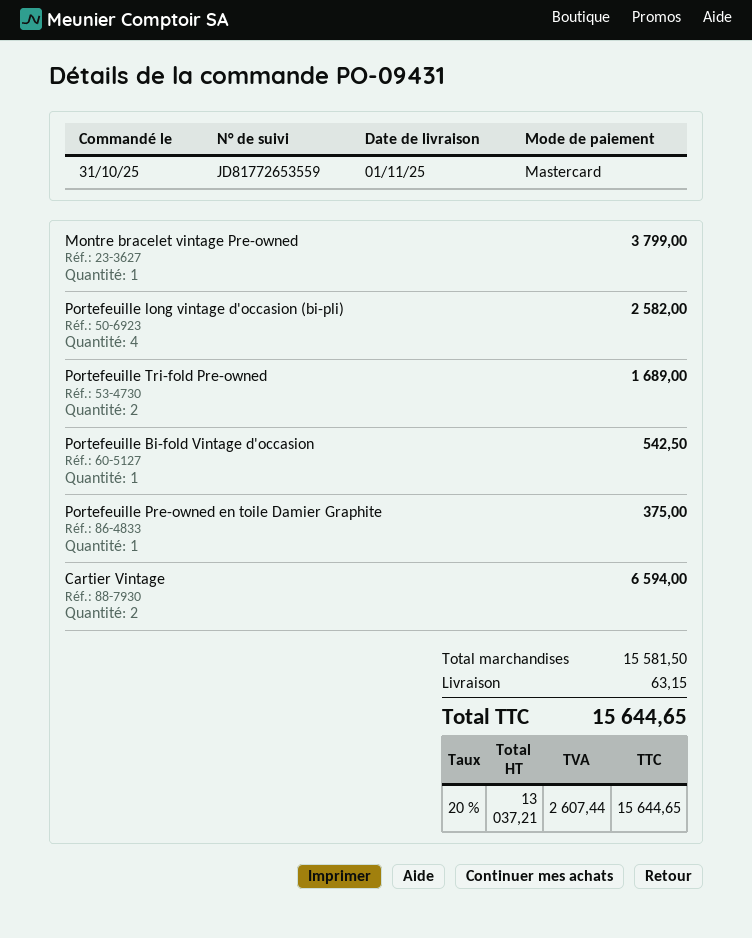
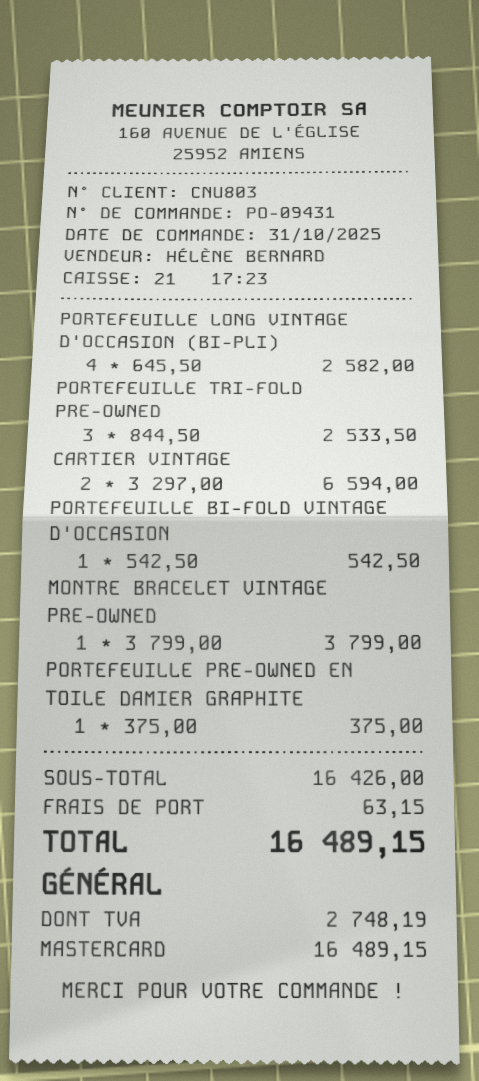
Portefeuille Tri-fold Pre-owned: 2 for 1689.00 -> 3 for 2533.50
subtotal: 15581.50 -> 16426.00
tax: 2607.44 -> 2748.19
total: 15644.65 -> 16489.15

